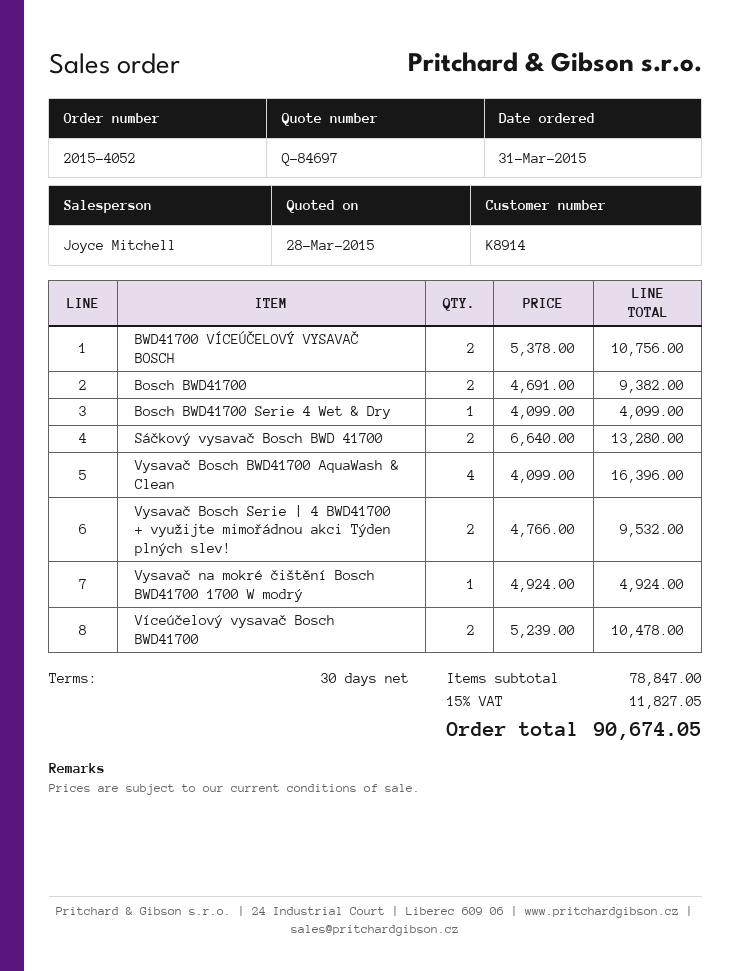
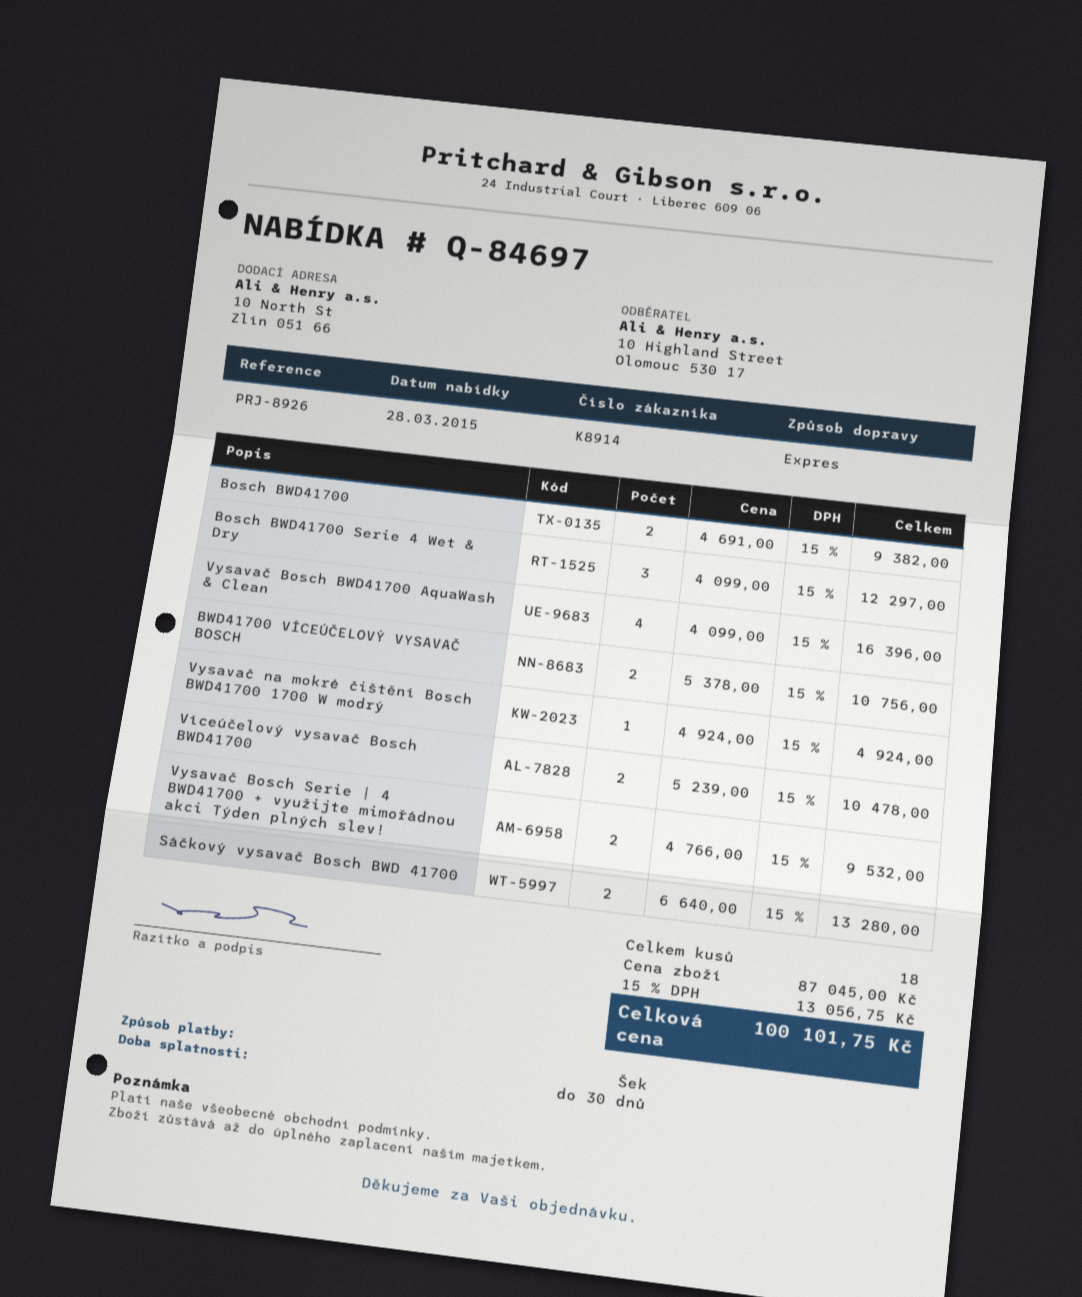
Bosch BWD41700 Serie 4 Wet & Dry: 1 x 4099.00 = 4099.00 -> 3 x 4099.00 = 12297.00
subtotal: 78847.00 -> 87045.00
tax: 15% = 11827.05 -> 15% = 13056.75
total: 90674.05 -> 100101.75

